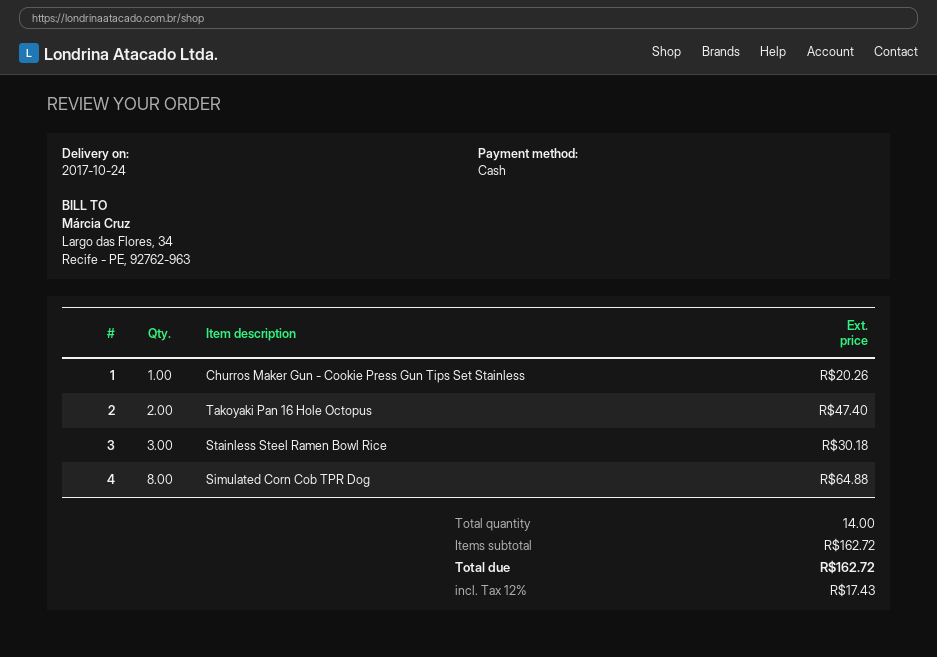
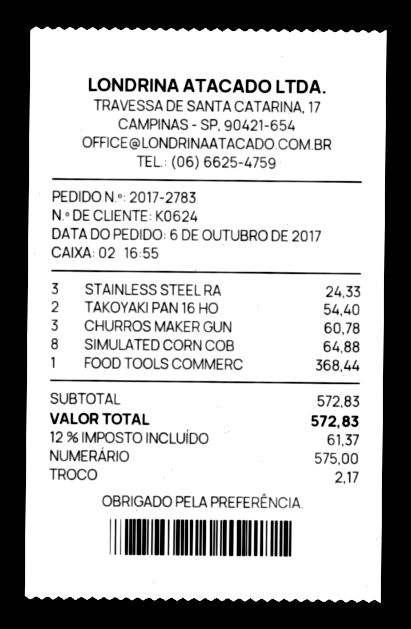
Churros Maker Gun - Cookie Press Gun Tips Set Stainless: 1 for 20.26 -> 3 for 60.78
Takoyaki Pan 16 Hole Octopus: 2 for 47.40 -> 2 for 54.40
Stainless Steel Ramen Bowl Rice: 3 for 30.18 -> 3 for 24.33
FOOD TOOLS COMMERC: none -> 1 for 368.44
subtotal: 162.72 -> 572.83
tax: 12% = 17.43 -> 12% = 61.37
total: 162.72 -> 572.83

